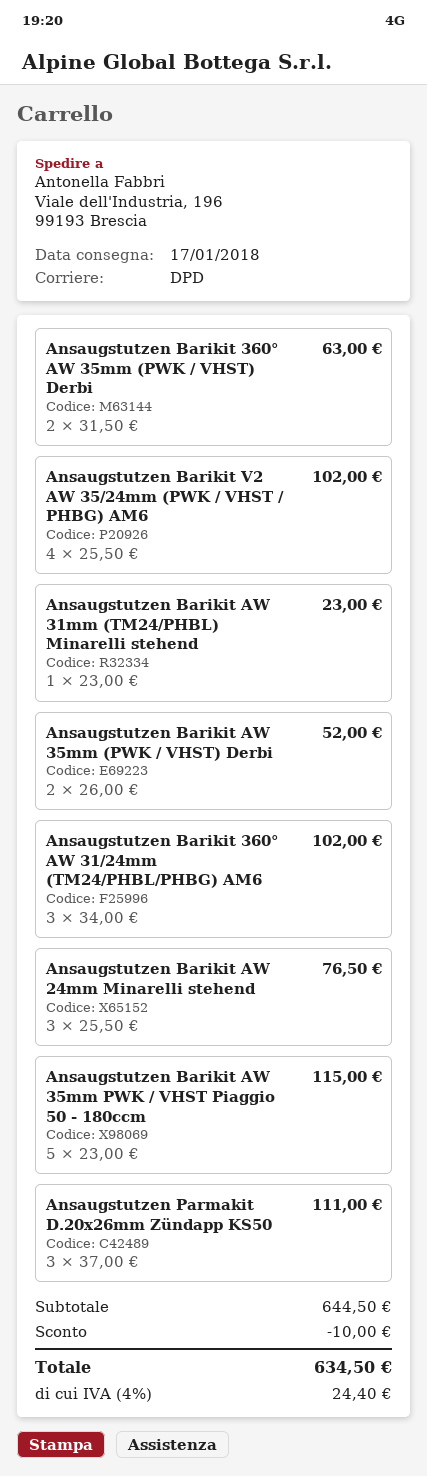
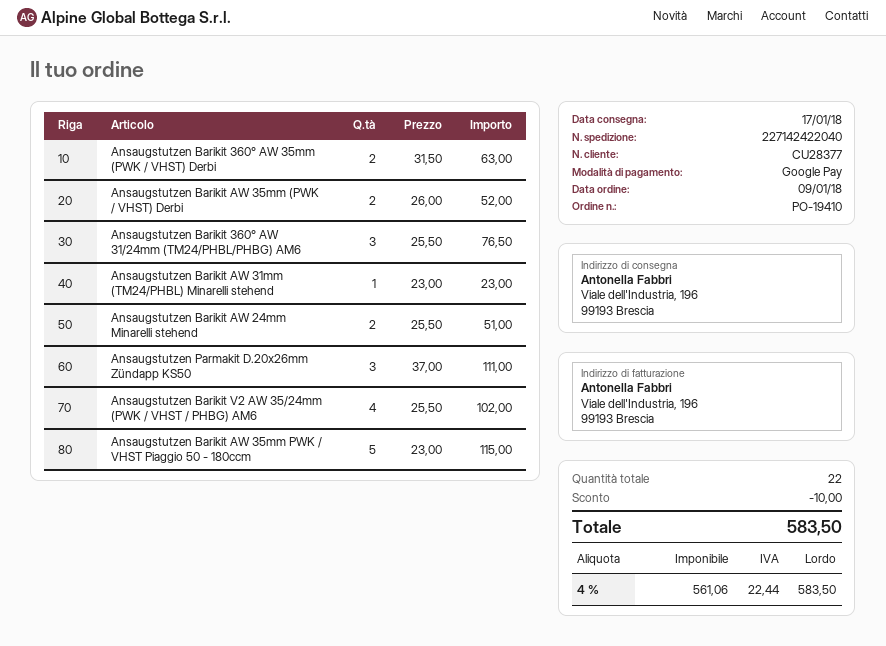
Ansaugstutzen Barikit 360° AW 31/24mm (TM24/PHBL/PHBG) AM6: 3 x 34.00 = 102.00 -> 3 x 25.50 = 76.50
Ansaugstutzen Barikit AW 24mm Minarelli stehend: 3 x 25.50 = 76.50 -> 2 x 25.50 = 51.00
tax: 4% = 24.40 -> 4% = 22.44
total: 634.50 -> 583.50

